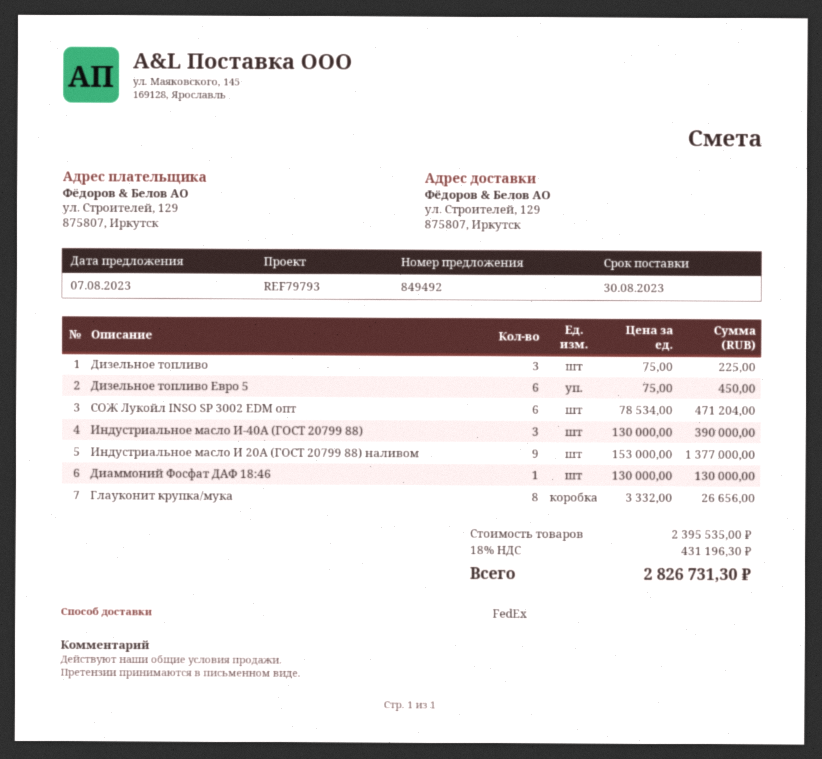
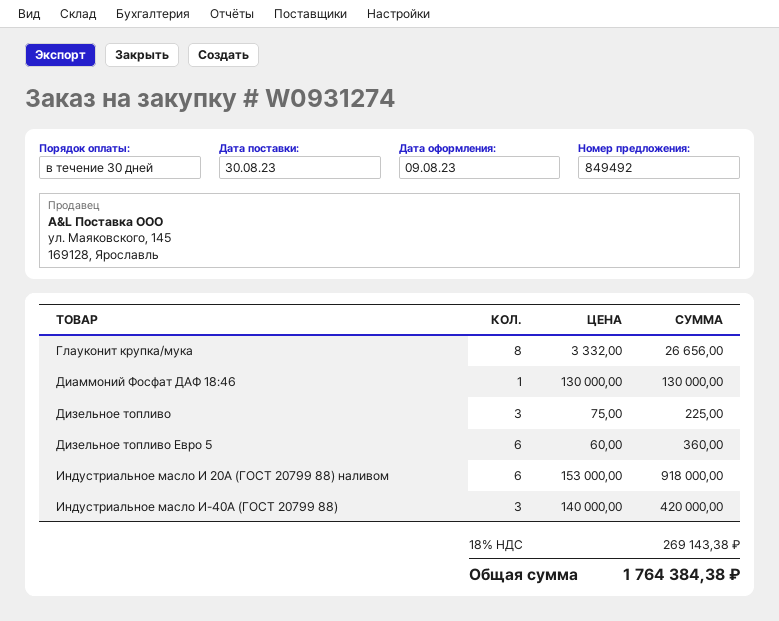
Дизельное топливо Евро 5: 6 x 75.00 = 450.00 -> 6 x 60.00 = 360.00
СОЖ Лукойл INSO SP 3002 EDM опт: 6 x 78534.00 = 471204.00 -> none
Индустриальное масло И-40А (ГОСТ 20799 88): 3 x 130000.00 = 390000.00 -> 3 x 140000.00 = 420000.00
Индустриальное масло И 20А (ГОСТ 20799 88) наливом: 9 x 153000.00 = 1377000.00 -> 6 x 153000.00 = 918000.00
tax: 18% = 431196.30 -> 18% = 269143.38
total: 2826731.30 -> 1764384.38

